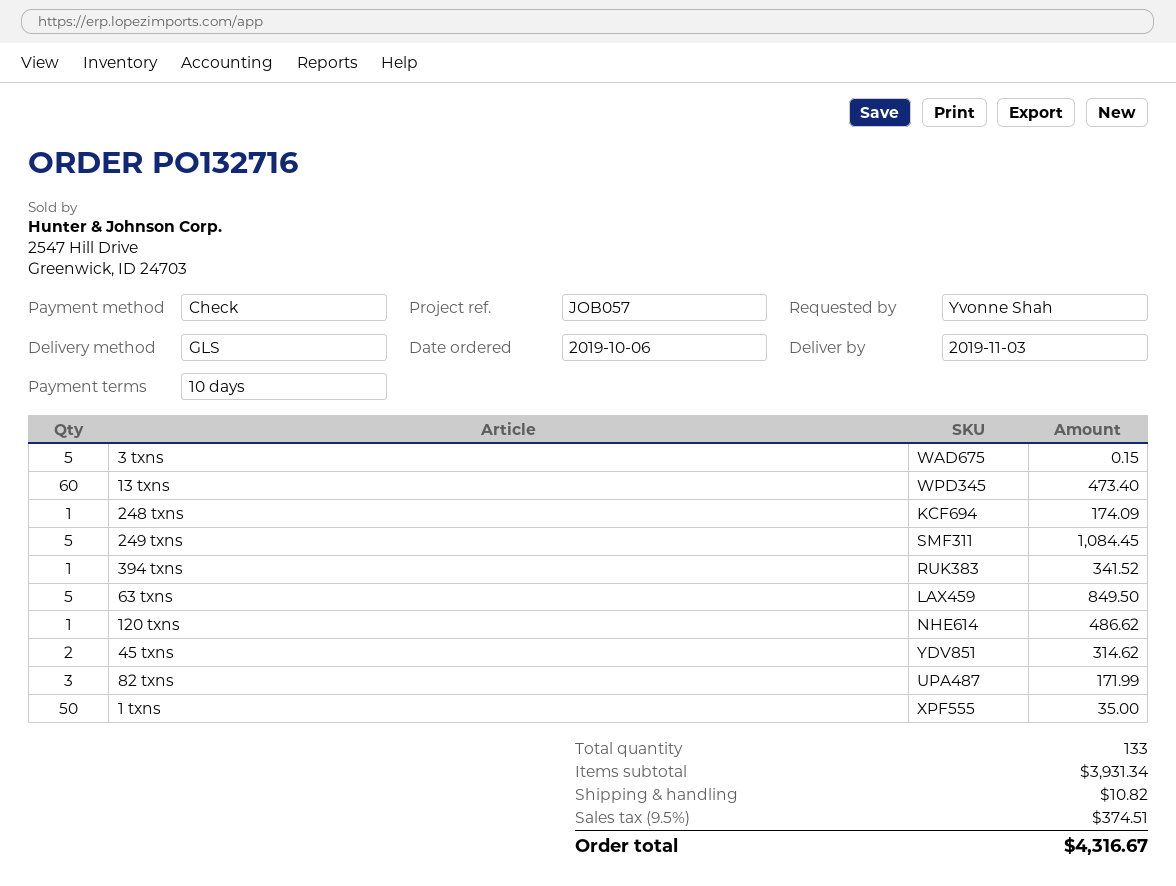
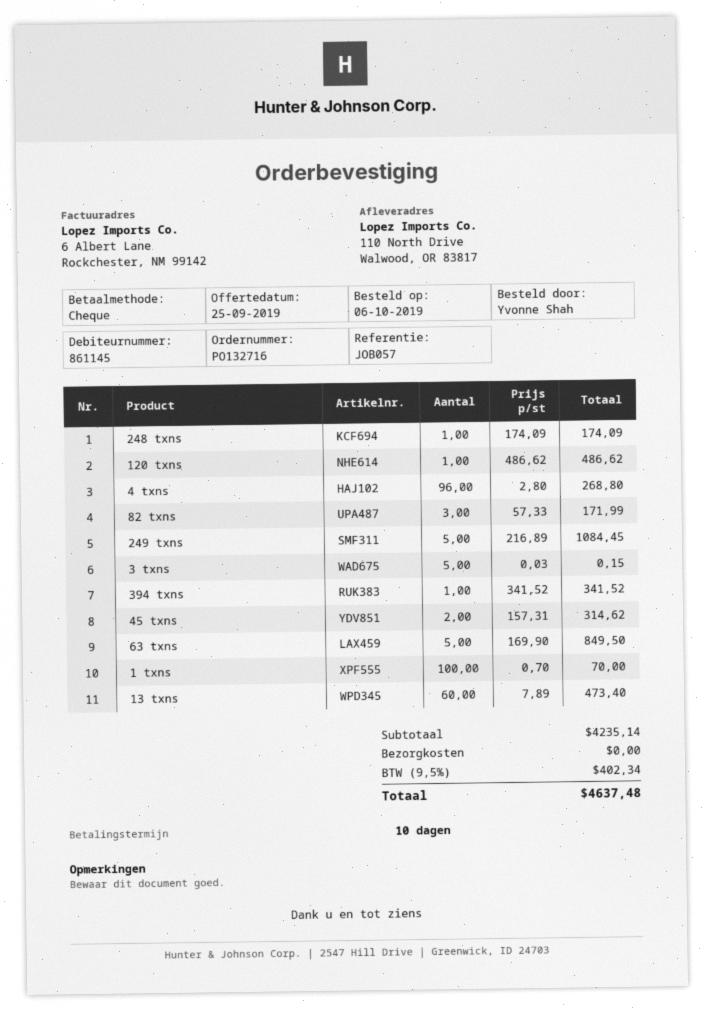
1 txns: 50 for 35.00 -> 100 for 70.00
4 txns: none -> 96 for 268.80
subtotal: 3931.34 -> 4235.14
shipping: 10.82 -> 0.00
tax: 9.5% = 374.51 -> 9.5% = 402.34
total: 4316.67 -> 4637.48

